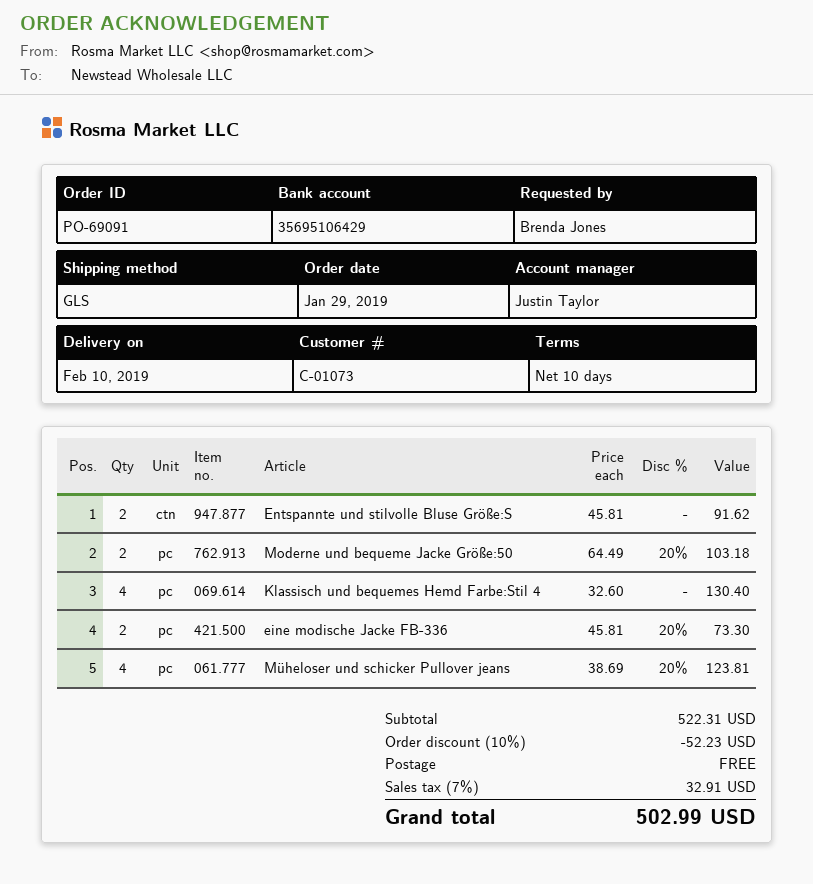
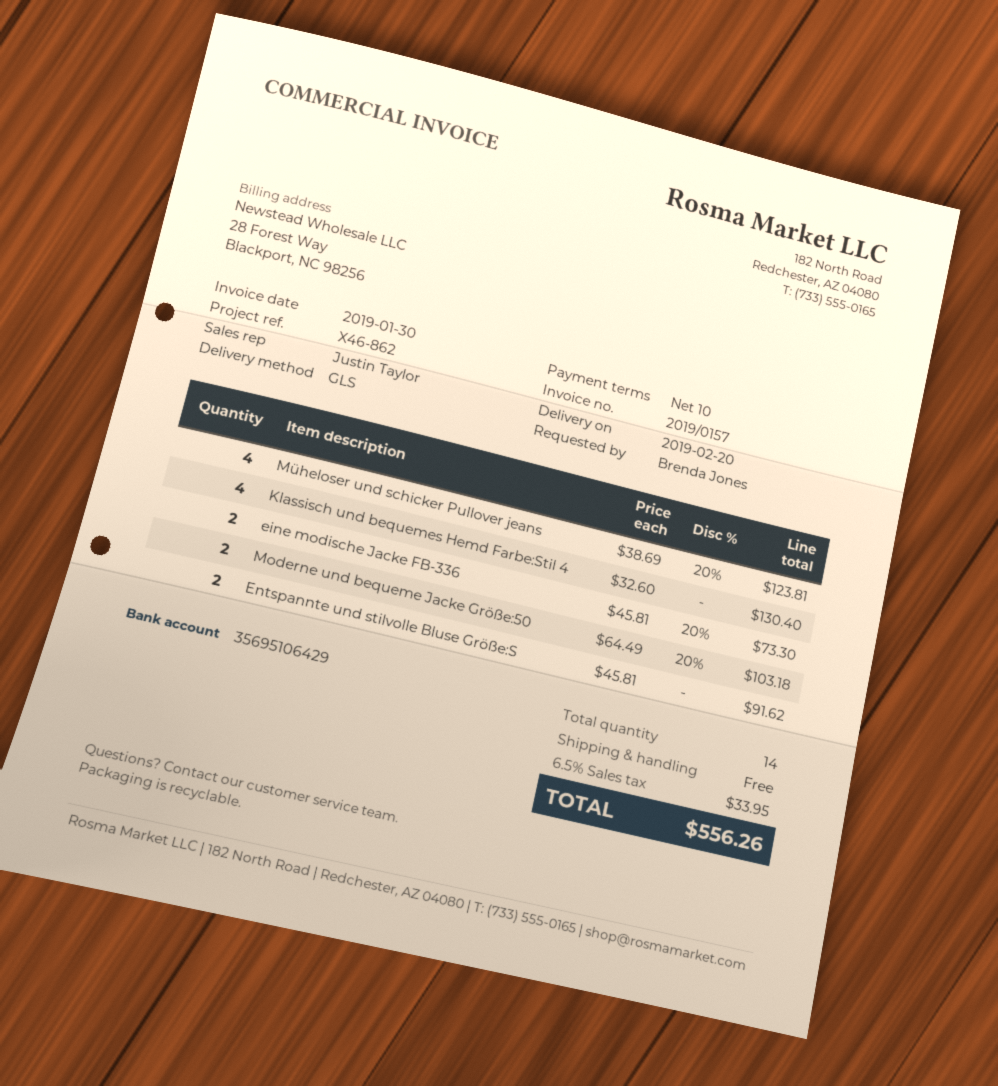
delivery date: 2019-02-10 -> 2019-02-20
discount: 10% = 52.23 -> none
tax: 7% = 32.91 -> 6.5% = 33.95
total: 502.99 -> 556.26

